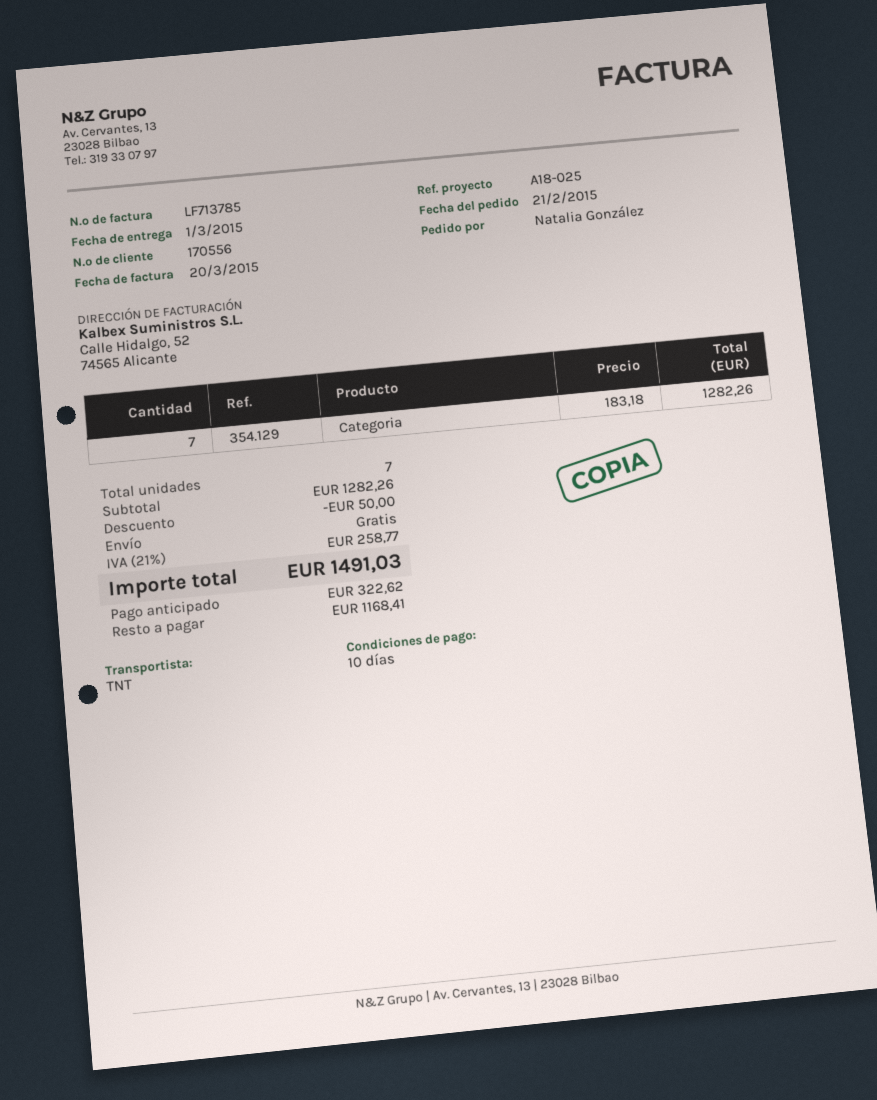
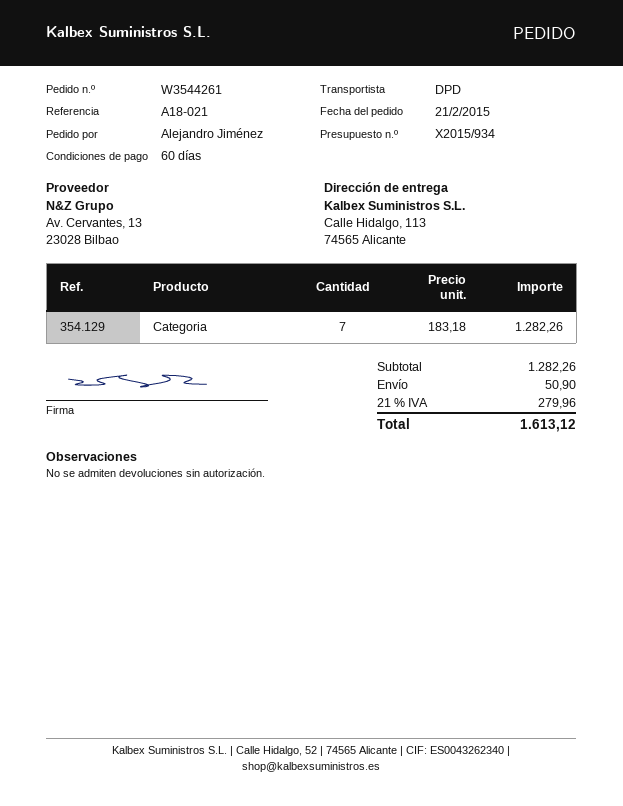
payment terms: 10 days -> 60 days
reference: A18-025 -> A18-021
ordered by: Natalia González -> Alejandro Jiménez
shipping method: TNT -> DPD
discount: 50.00 -> none
shipping: 0.00 -> 50.90
tax: 21% = 258.77 -> 21% = 279.96
total: 1491.03 -> 1613.12

